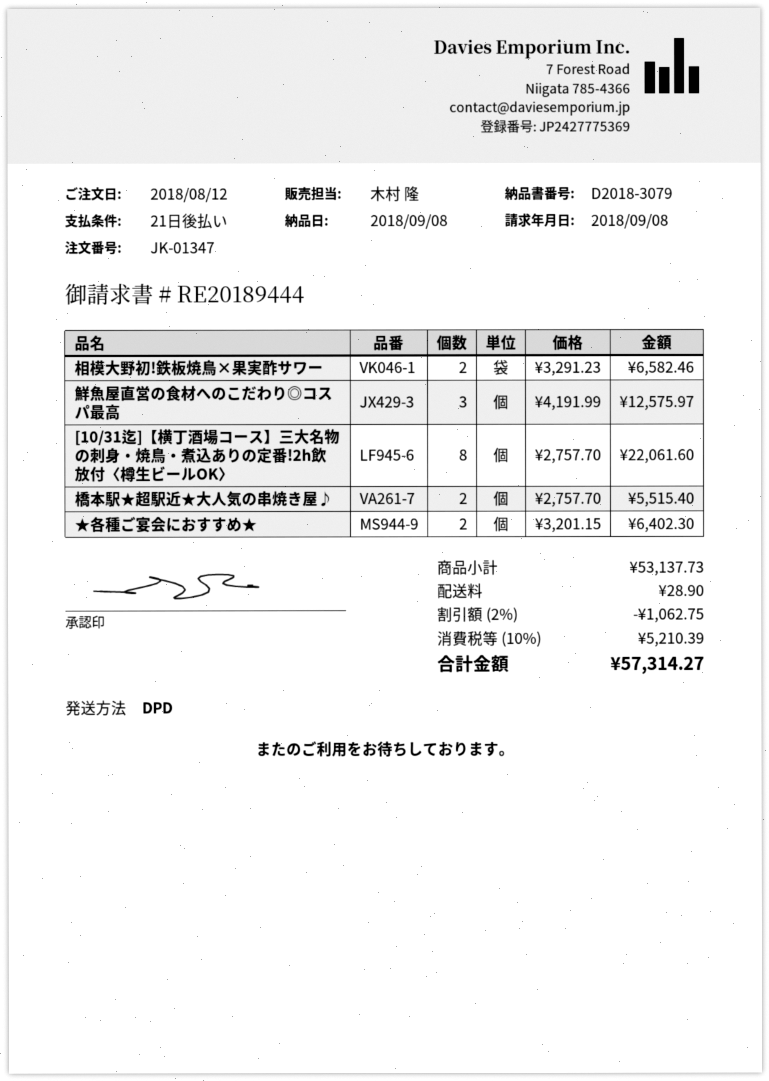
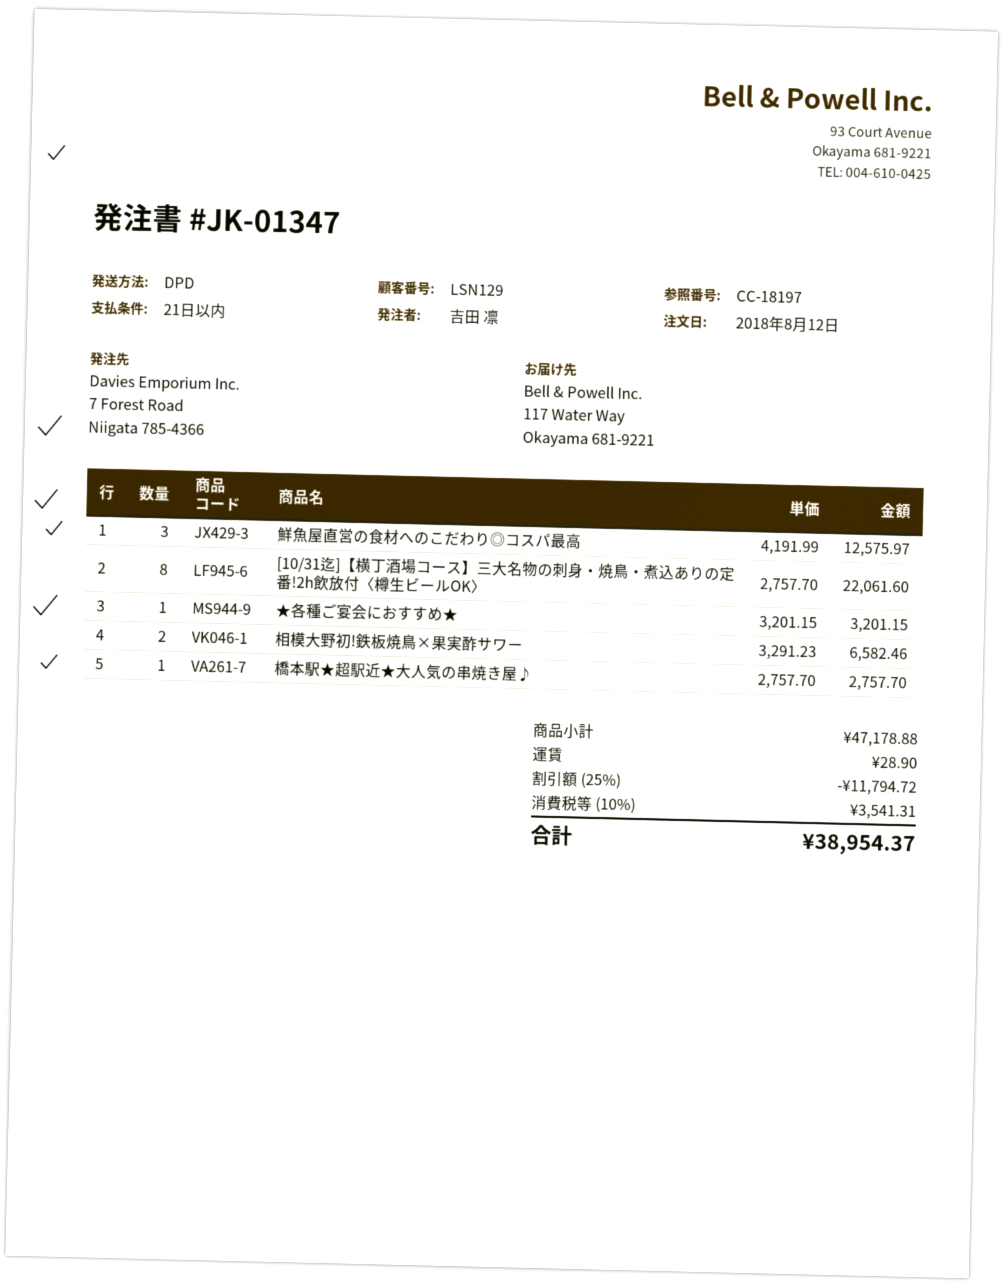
橋本駅★超駅近★大人気の串焼き屋♪: 2 x 2757.70 = 5515.40 -> 1 x 2757.70 = 2757.70
★各種ご宴会におすすめ★: 2 x 3201.15 = 6402.30 -> 1 x 3201.15 = 3201.15
subtotal: 53137.73 -> 47178.88
discount: 2% = 1062.75 -> 25% = 11794.72
tax: 10% = 5210.39 -> 10% = 3541.31
total: 57314.27 -> 38954.37

